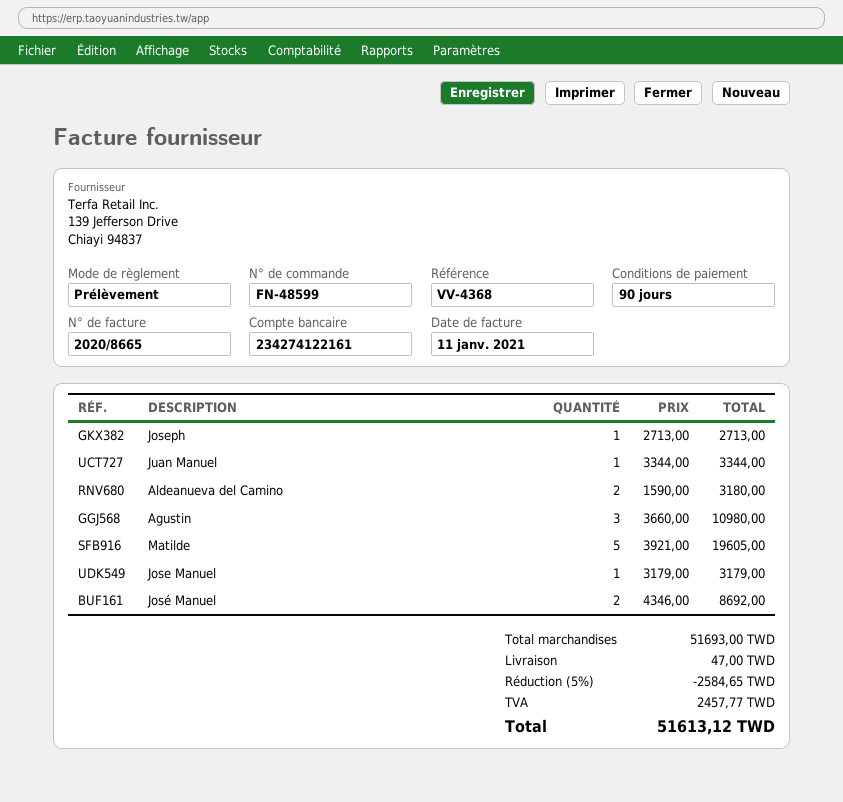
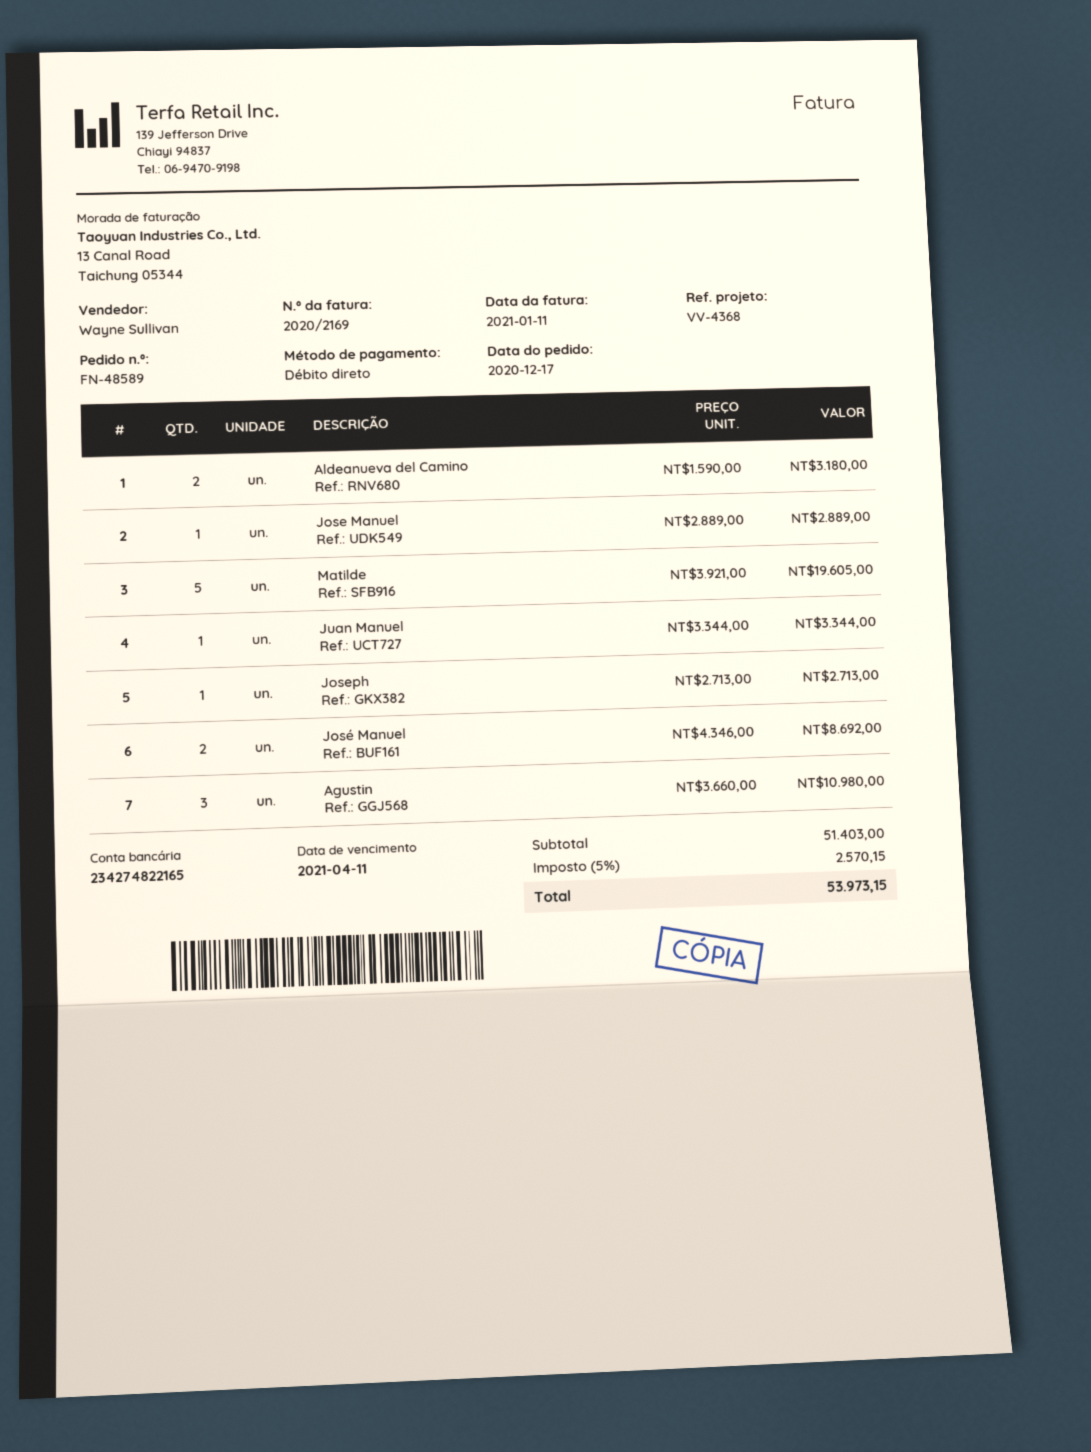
order number: FN-48599 -> FN-48589
invoice number: 2020/8665 -> 2020/2169
bank account: 234274122161 -> 234274822165
Jose Manuel: 1 x 3179.00 = 3179.00 -> 1 x 2889.00 = 2889.00
subtotal: 51693.00 -> 51403.00
discount: 5% = 2584.65 -> none
shipping: 47.00 -> none
tax: 2457.77 -> 2570.15
total: 51613.12 -> 53973.15

